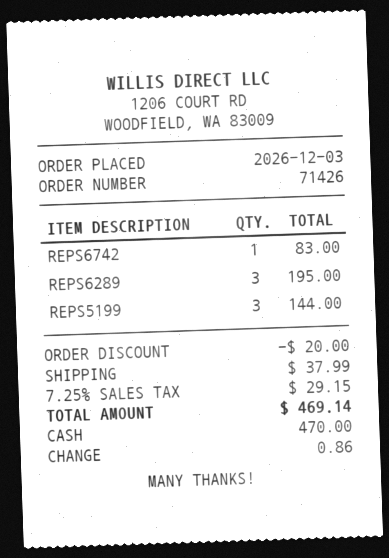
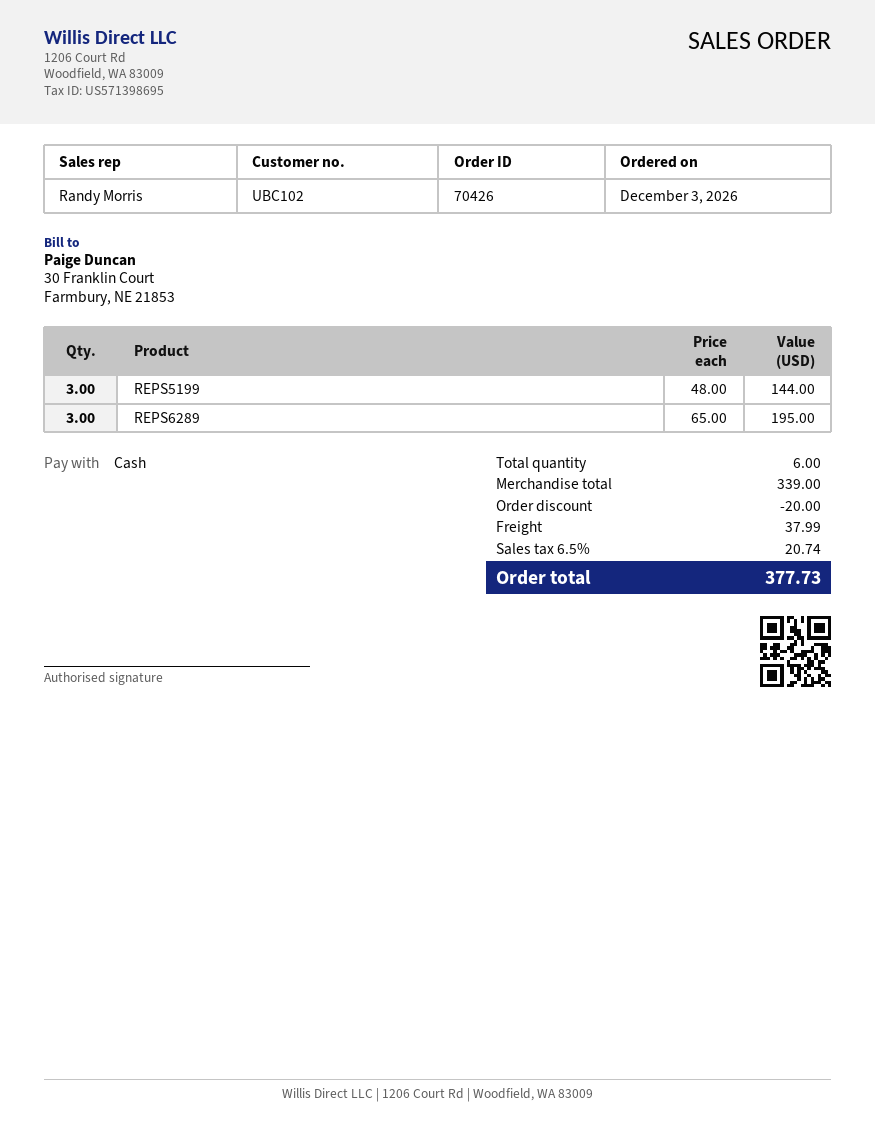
order number: 71426 -> 70426
REPS6742: 1 for 83.00 -> none
tax: 7.25% = 29.15 -> 6.5% = 20.74
total: 469.14 -> 377.73

